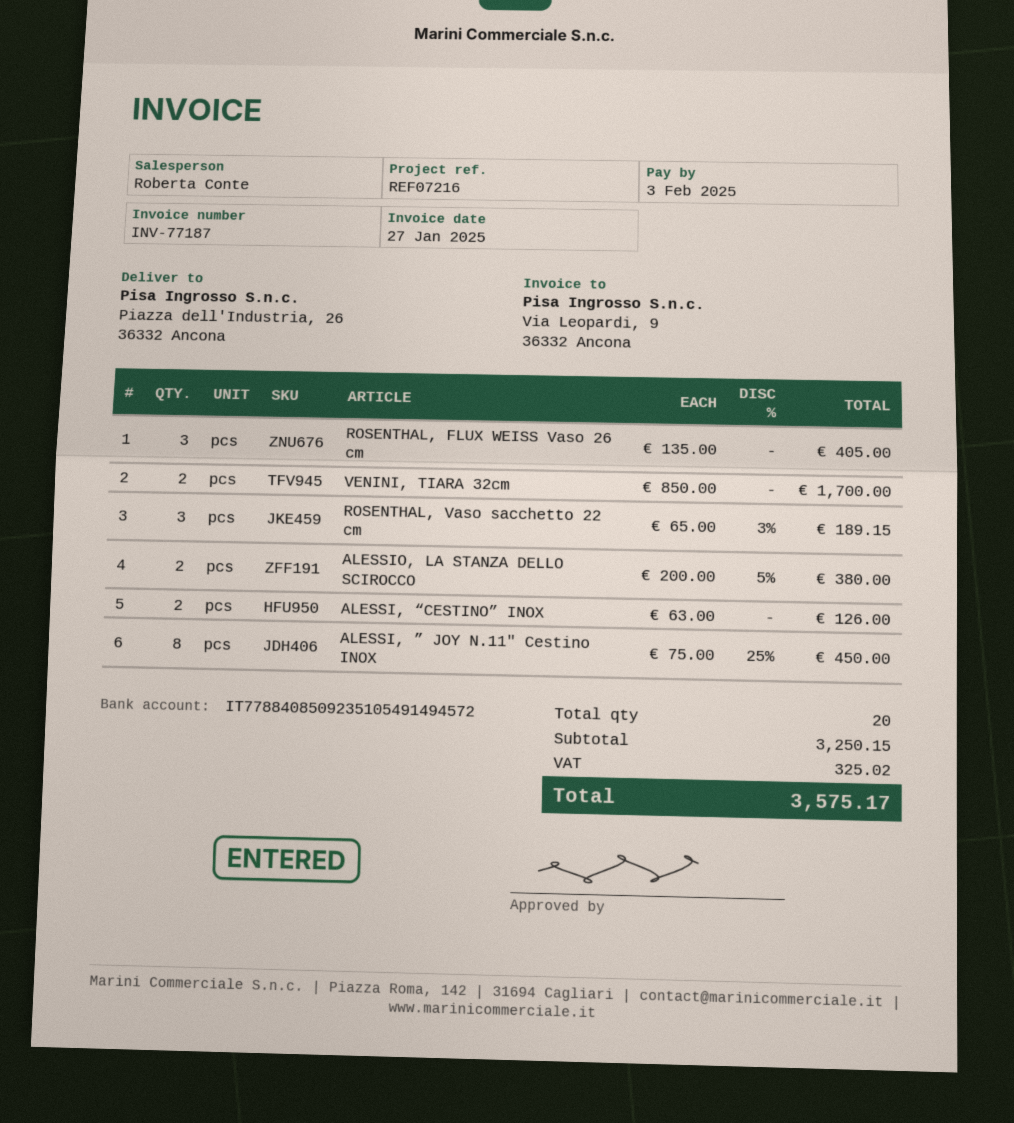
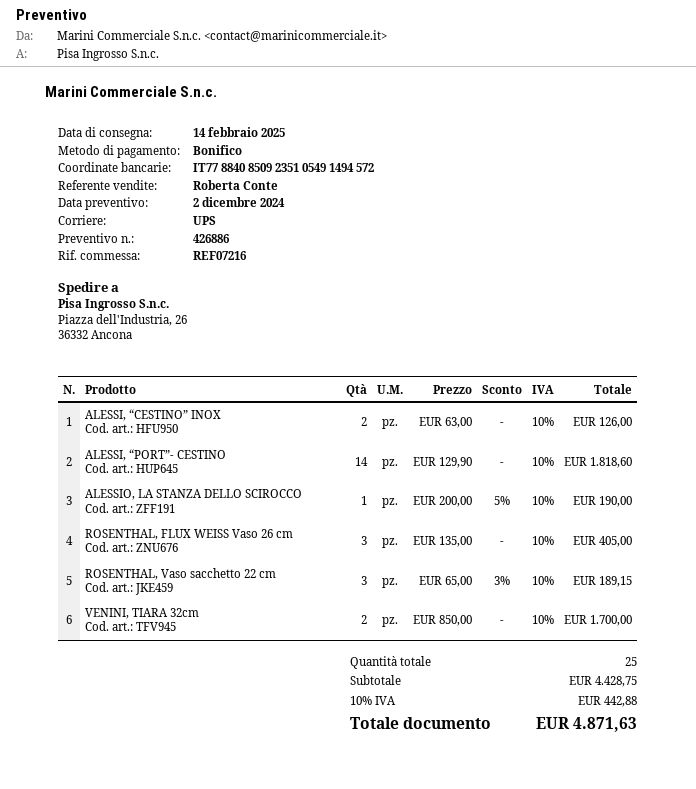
ALESSIO, LA STANZA DELLO SCIROCCO: 2 x 200.00 - 5% = 380.00 -> 1 x 200.00 - 5% = 190.00
ALESSI, ” JOY N.11″ Cestino INOX: 8 x 75.00 - 25% = 450.00 -> none
ALESSI, “PORT”- CESTINO: none -> 14 x 129.90 = 1818.60
total quantity: 20 -> 25
subtotal: 3250.15 -> 4428.75
tax: 325.02 -> 442.88
total: 3575.17 -> 4871.63

